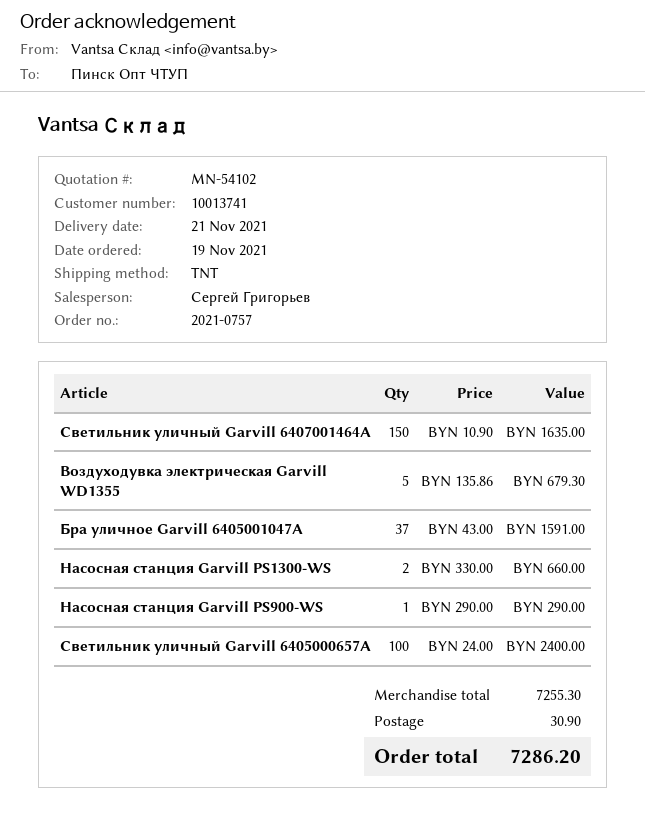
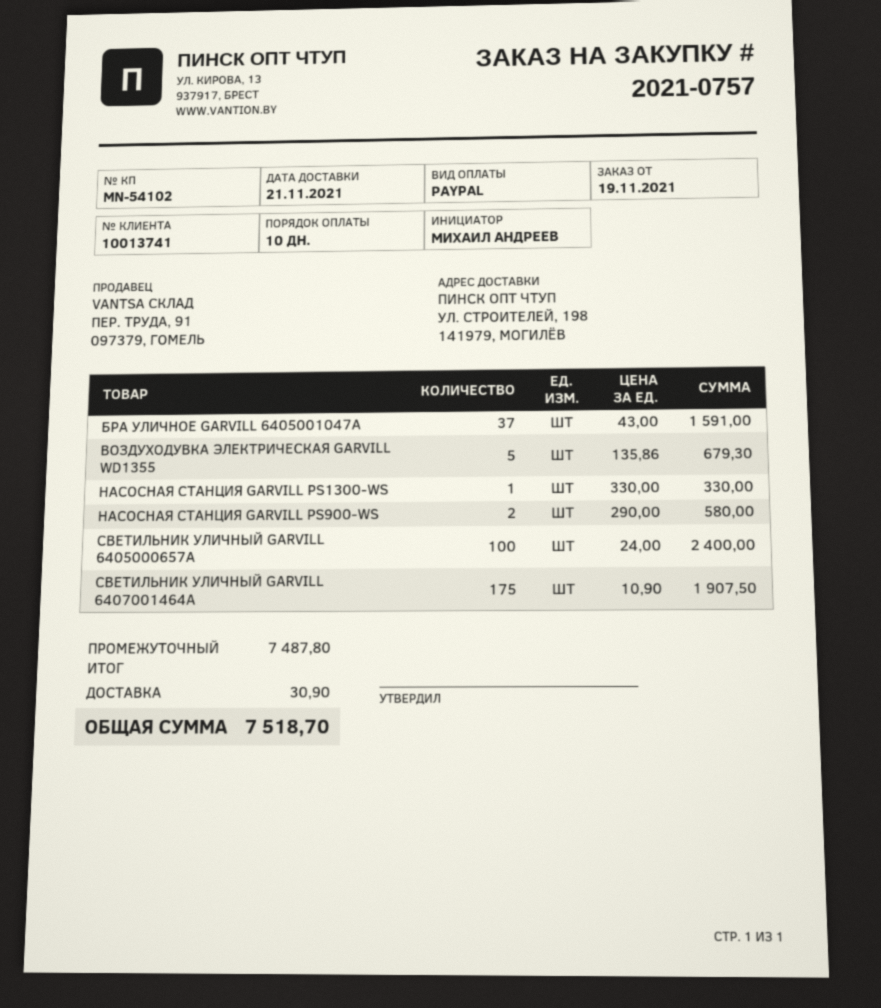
Светильник уличный Garvill 6407001464A: 150 x 10.90 = 1635.00 -> 175 x 10.90 = 1907.50
Насосная станция Garvill PS1300-WS: 2 x 330.00 = 660.00 -> 1 x 330.00 = 330.00
Насосная станция Garvill PS900-WS: 1 x 290.00 = 290.00 -> 2 x 290.00 = 580.00
subtotal: 7255.30 -> 7487.80
total: 7286.20 -> 7518.70

